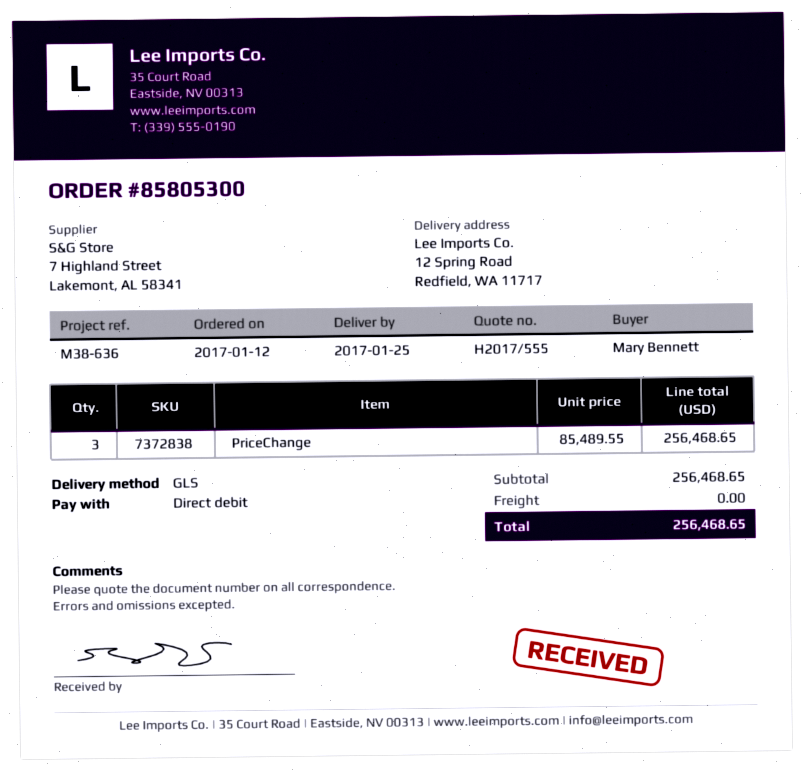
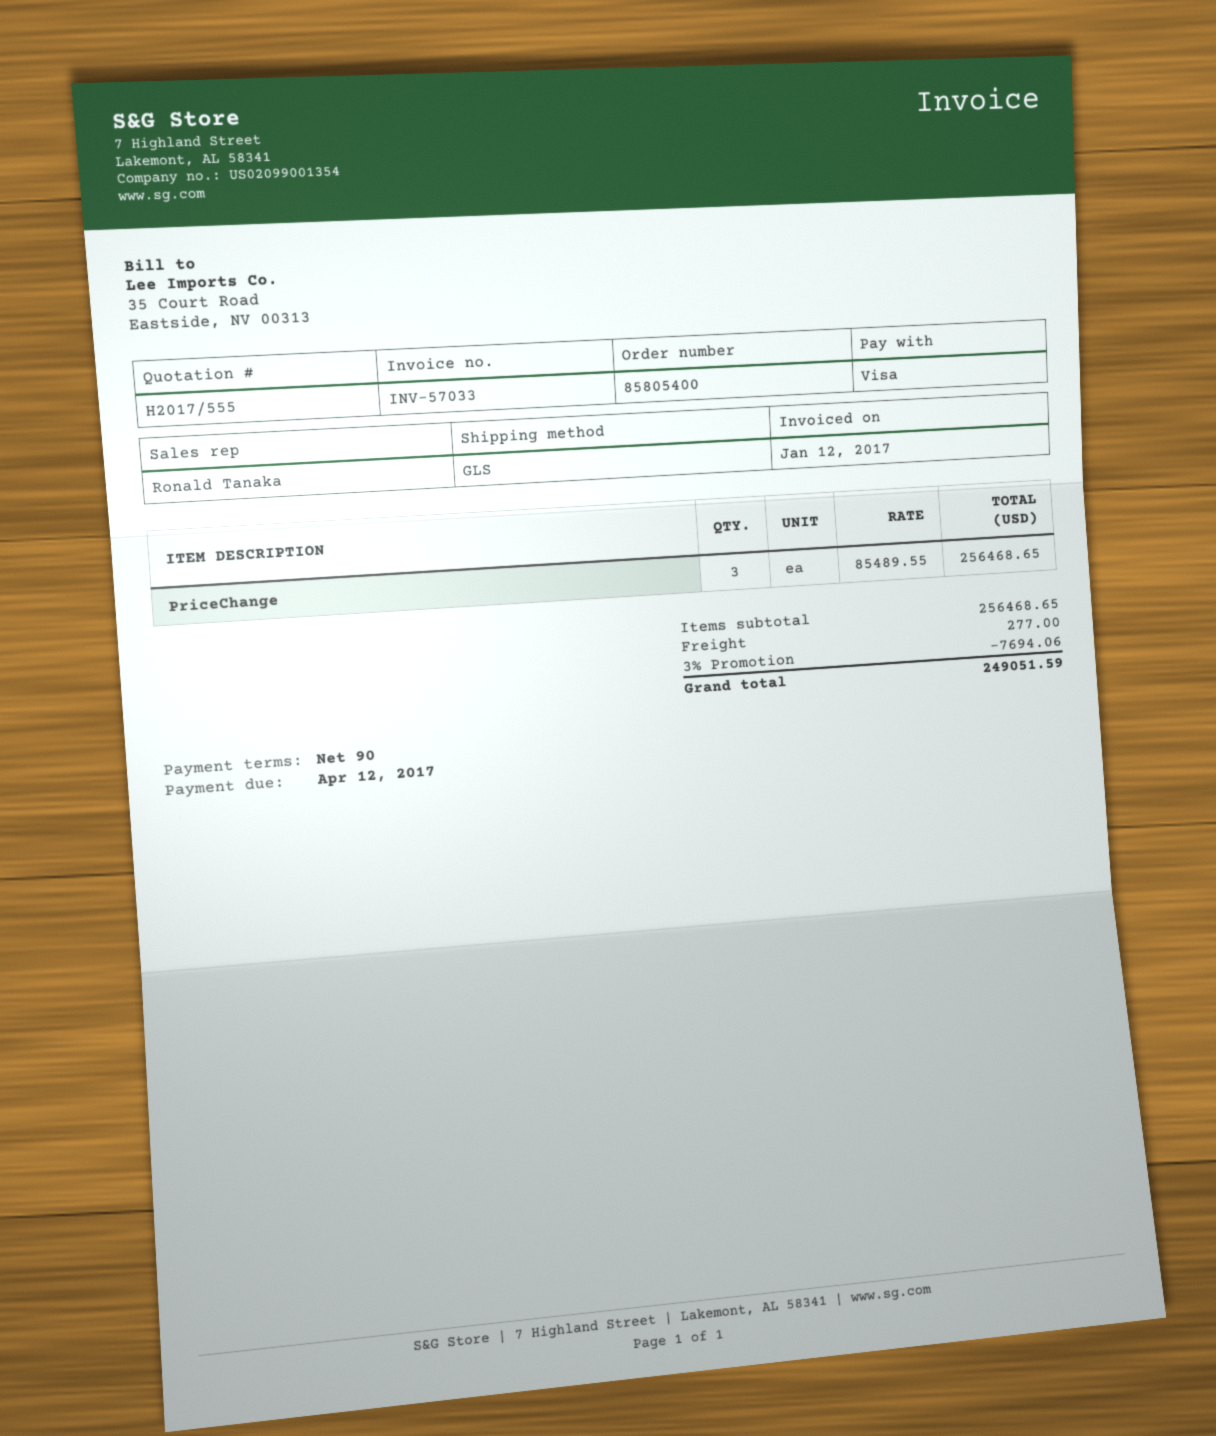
order number: 85805300 -> 85805400
payment method: direct debit -> Visa
discount: none -> 3% = 7694.06
shipping: 0.00 -> 277.00
total: 256468.65 -> 249051.59

